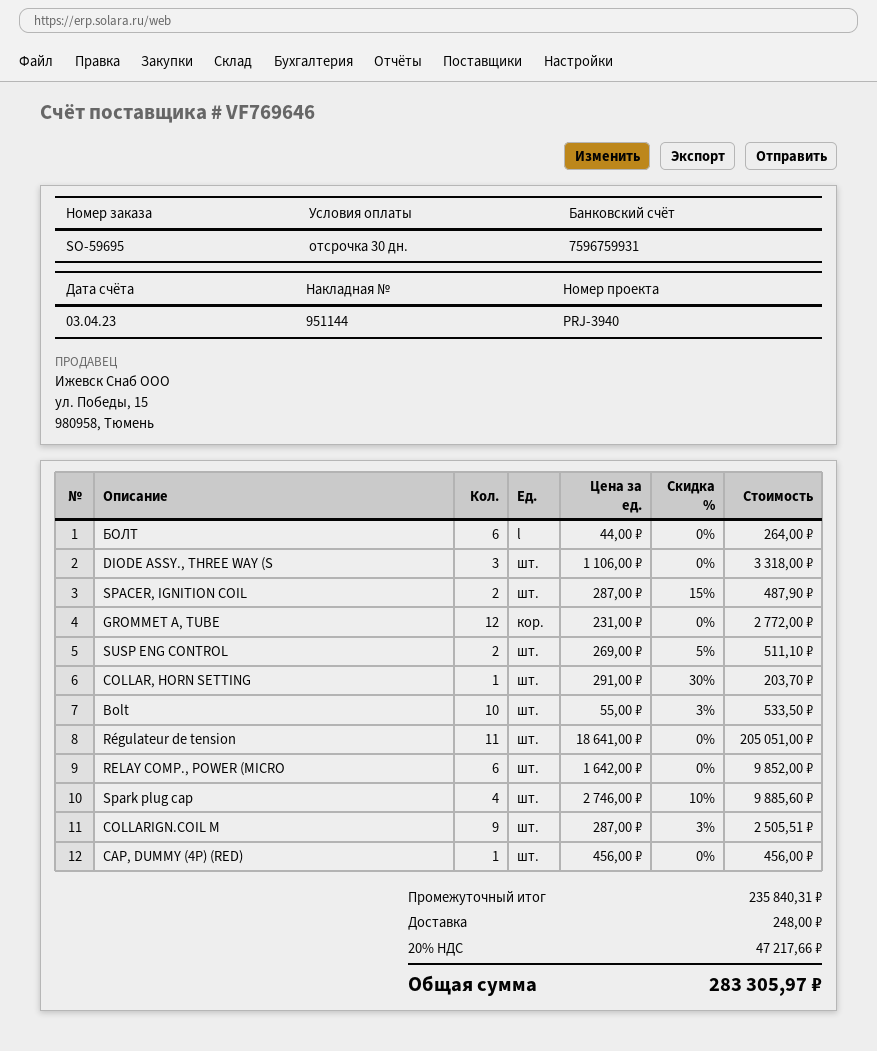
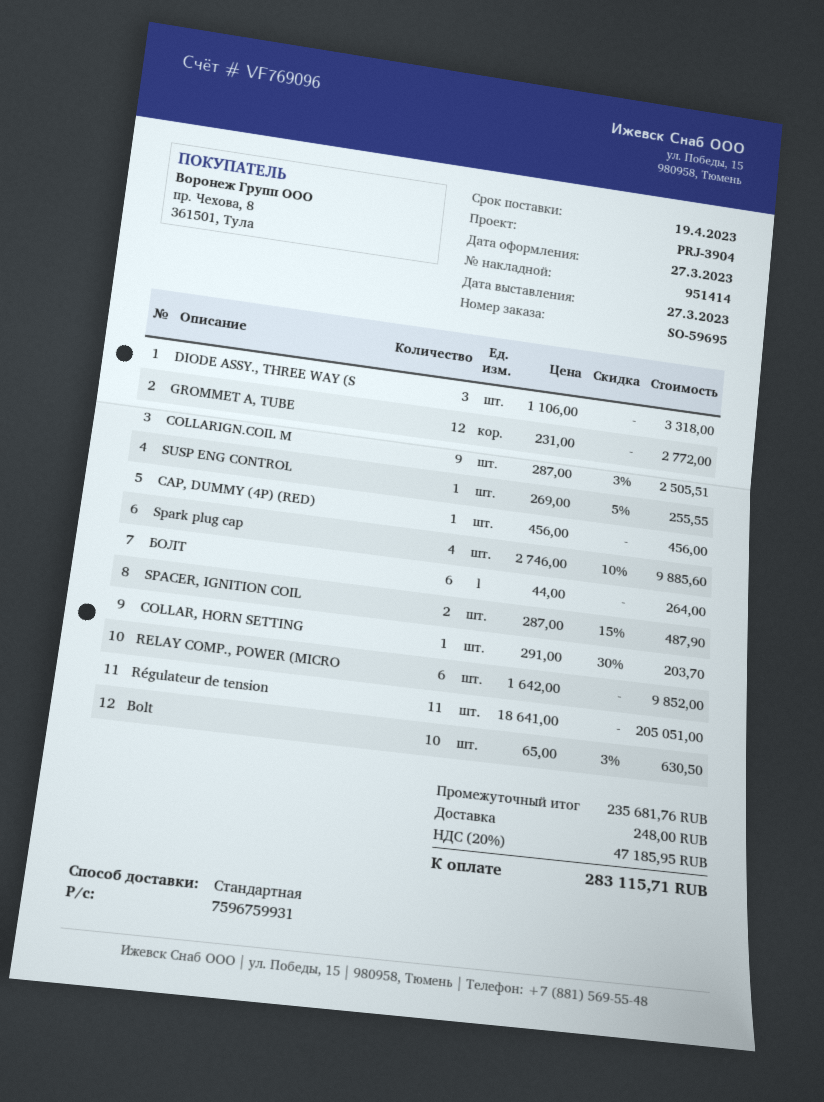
delivery note number: 951144 -> 951414
invoice number: VF769646 -> VF769096
invoice date: 2023-04-03 -> 2023-03-27
reference: PRJ-3940 -> PRJ-3904
SUSP ENG CONTROL: 2 x 269.00 - 5% = 511.10 -> 1 x 269.00 - 5% = 255.55
Bolt: 10 x 55.00 - 3% = 533.50 -> 10 x 65.00 - 3% = 630.50
subtotal: 235840.31 -> 235681.76
tax: 20% = 47217.66 -> 20% = 47185.95
total: 283305.97 -> 283115.71

